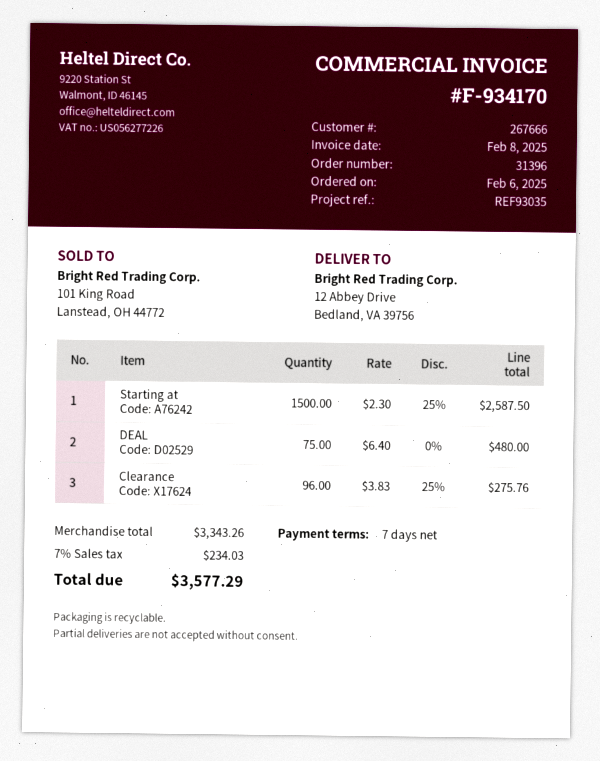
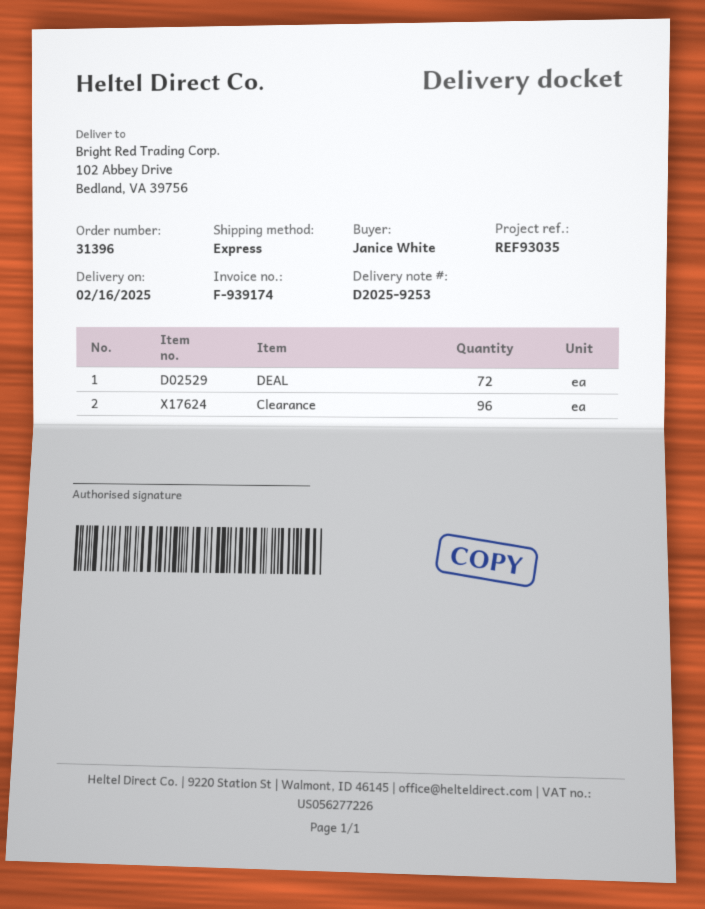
invoice number: F-934170 -> F-939174
ship to: 12 Abbey Drive, Bedland, VA 39756 -> 102 Abbey Drive, Bedland, VA 39756
Starting at: 1500 -> none
DEAL: 75 -> 72

